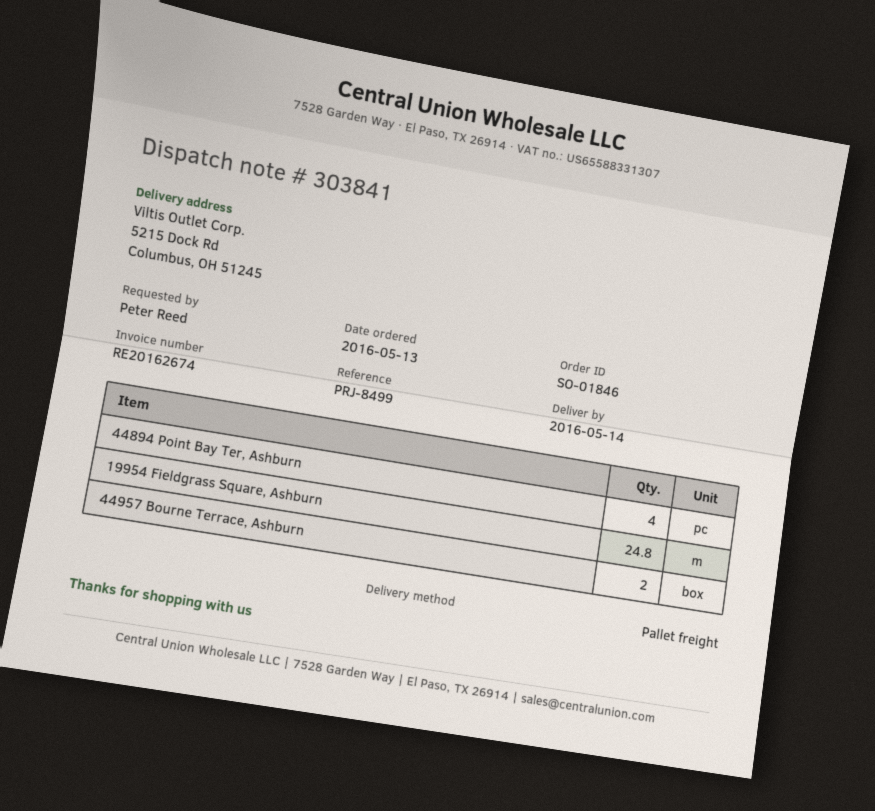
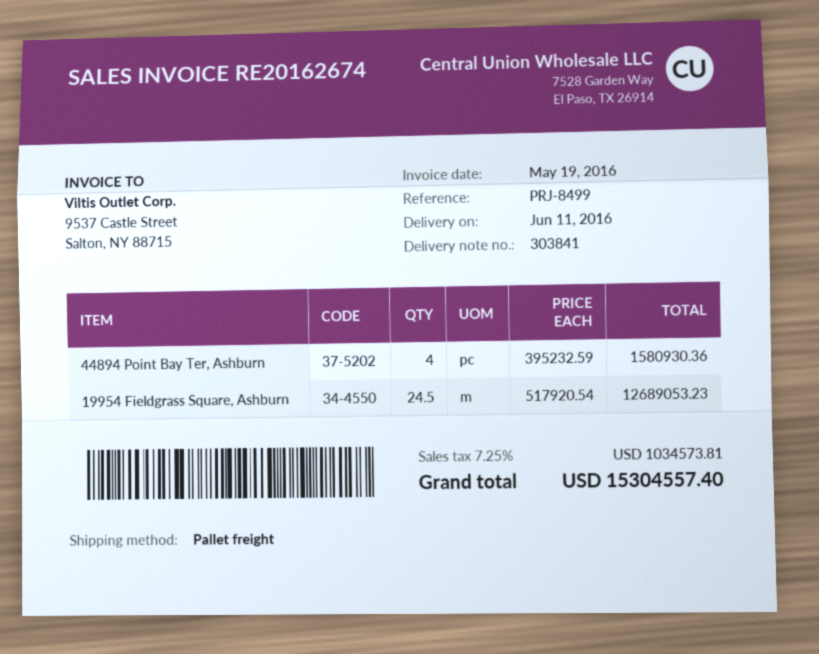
delivery date: 2016-05-14 -> 2016-06-11
19954 Fieldgrass Square, Ashburn: 24.8 -> 24.5
44957 Bourne Terrace, Ashburn: 2 -> none

